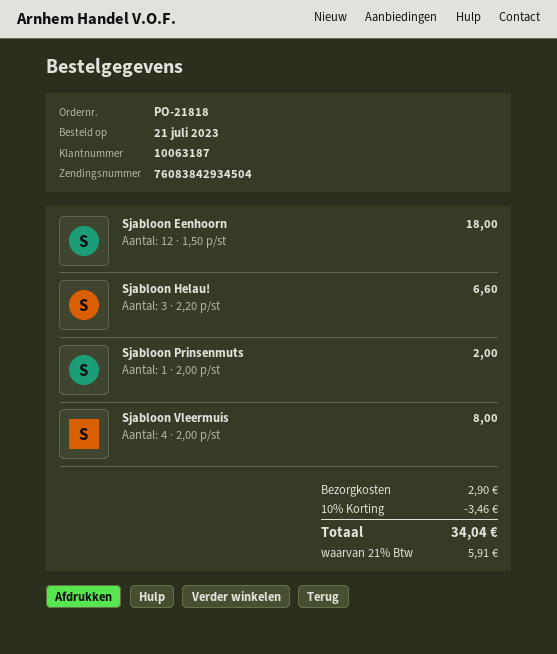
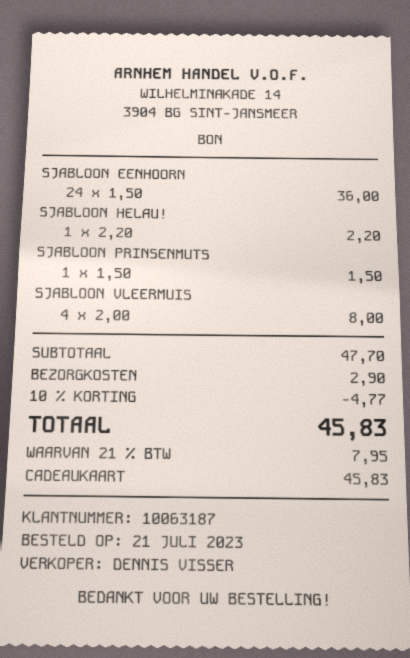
Sjabloon Eenhoorn: 12 x 1.50 = 18.00 -> 24 x 1.50 = 36.00
Sjabloon Helau!: 3 x 2.20 = 6.60 -> 1 x 2.20 = 2.20
Sjabloon Prinsenmuts: 1 x 2.00 = 2.00 -> 1 x 1.50 = 1.50
discount: 10% = 3.46 -> 10% = 4.77
tax: 21% = 5.91 -> 21% = 7.95
total: 34.04 -> 45.83

